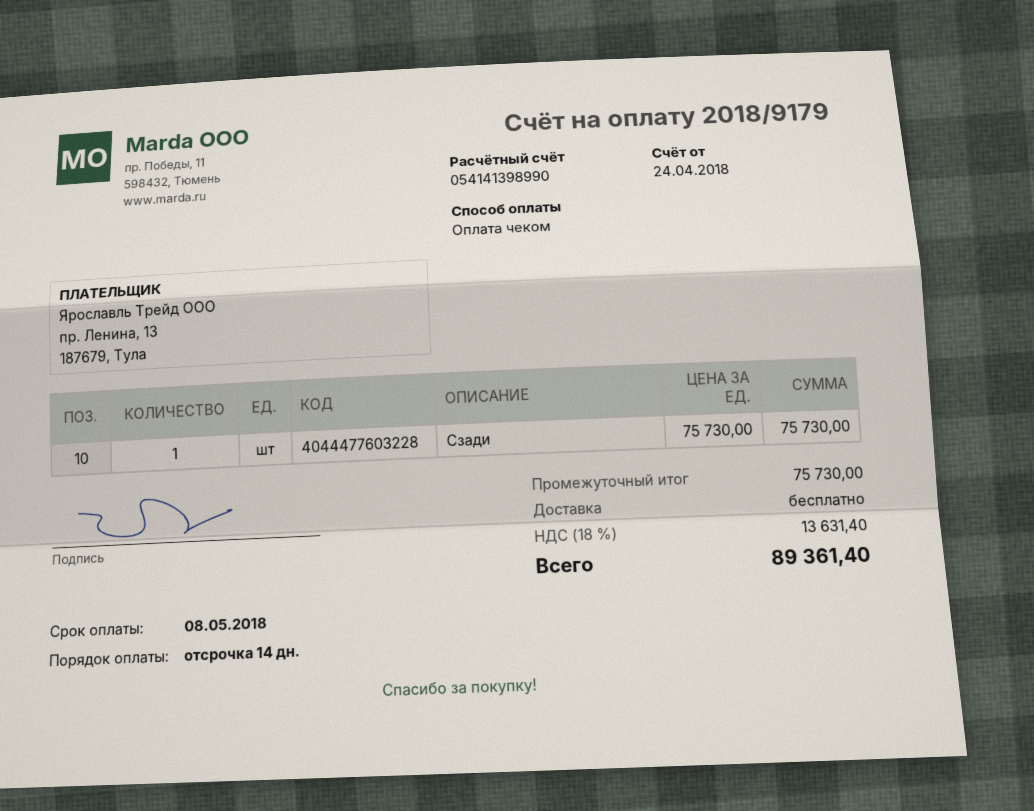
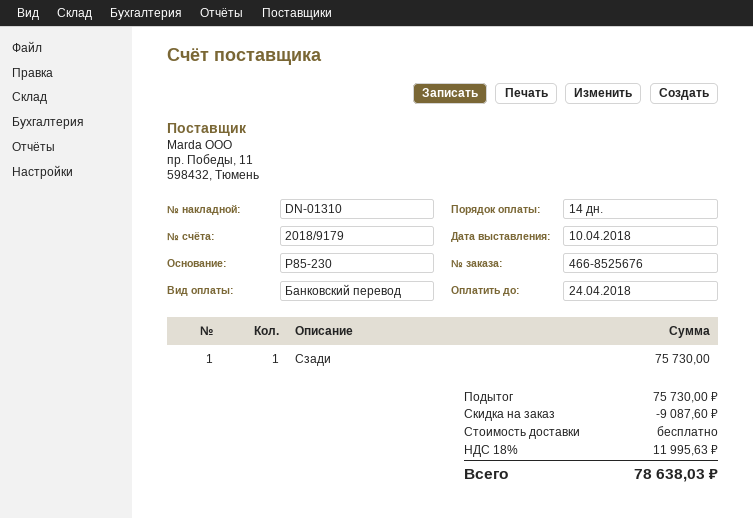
invoice date: 2018-04-24 -> 2018-04-10
due date: 2018-05-08 -> 2018-04-24
payment method: cheque -> bank transfer
discount: none -> 9087.60
tax: 18% = 13631.40 -> 18% = 11995.63
total: 89361.40 -> 78638.03

